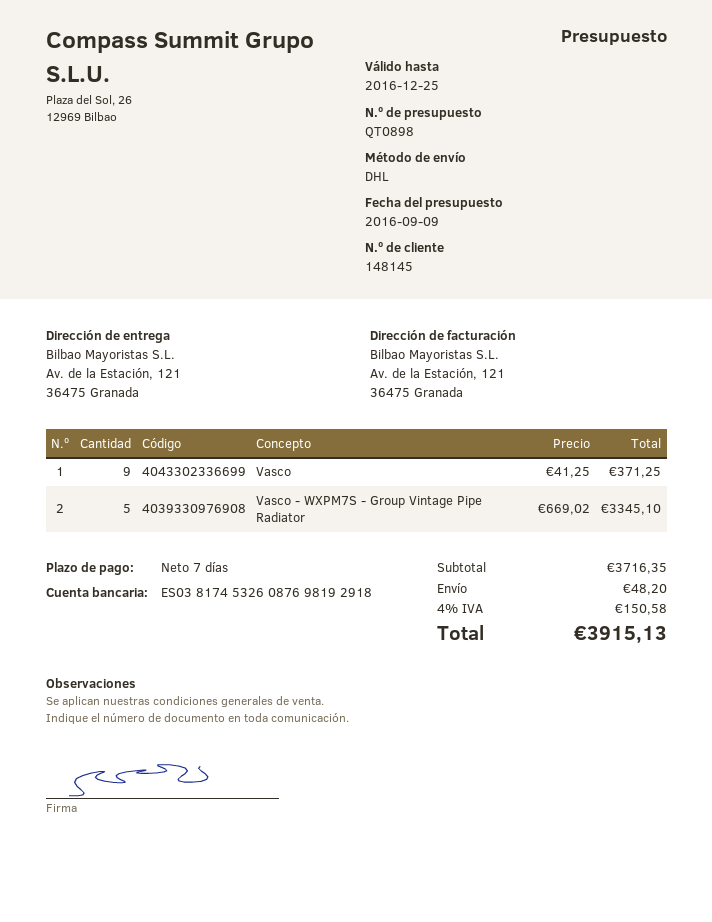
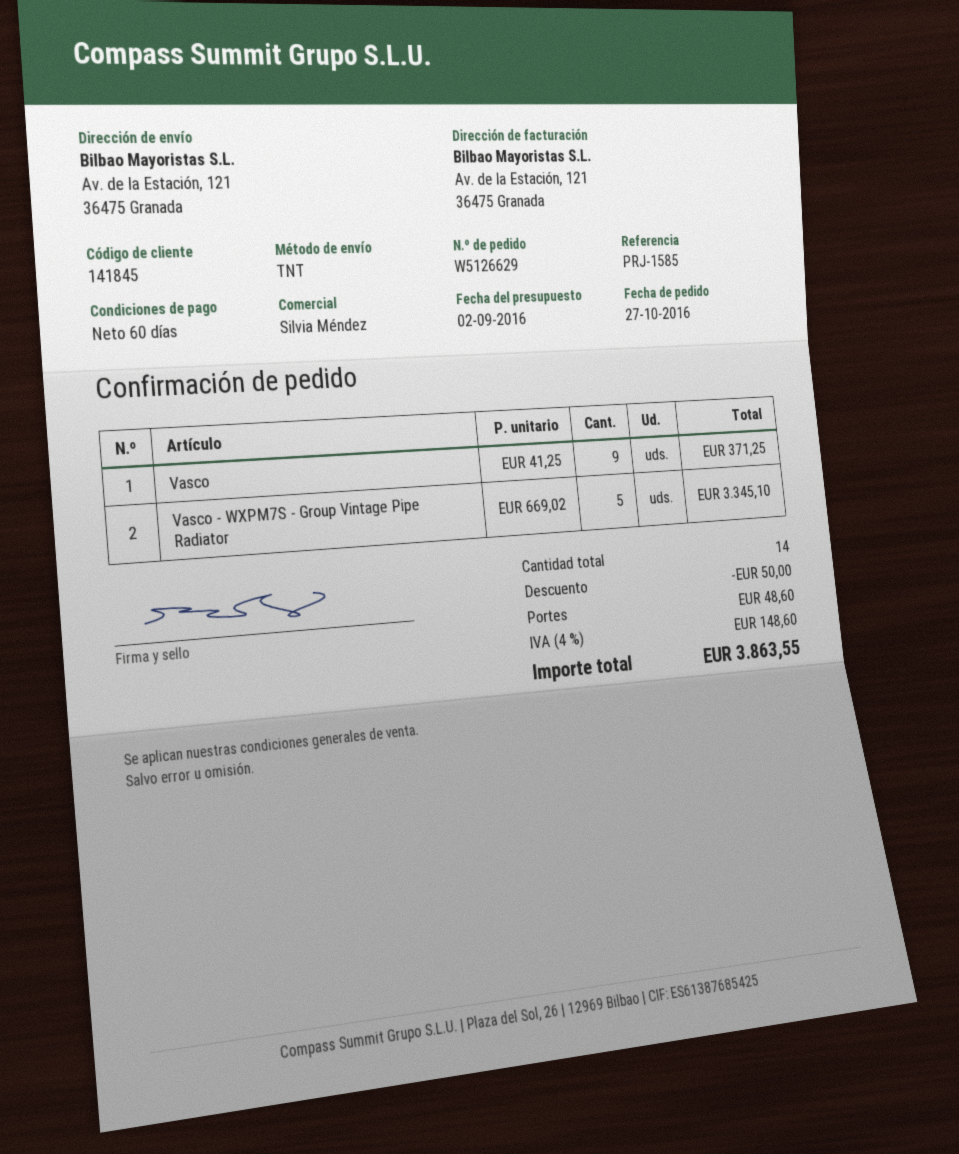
quote date: 2016-09-09 -> 2016-09-02
payment terms: 7 days -> 60 days
customer number: 148145 -> 141845
shipping method: DHL -> TNT
discount: none -> 50.00
shipping: 48.20 -> 48.60
tax: 4% = 150.58 -> 4% = 148.60
total: 3915.13 -> 3863.55

